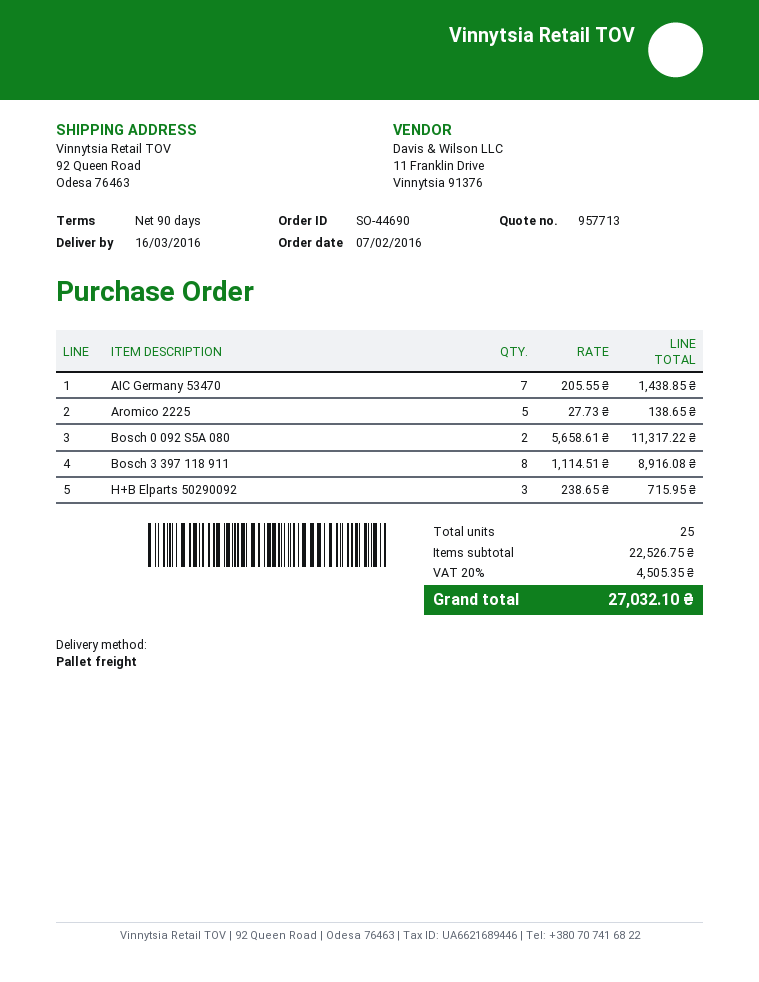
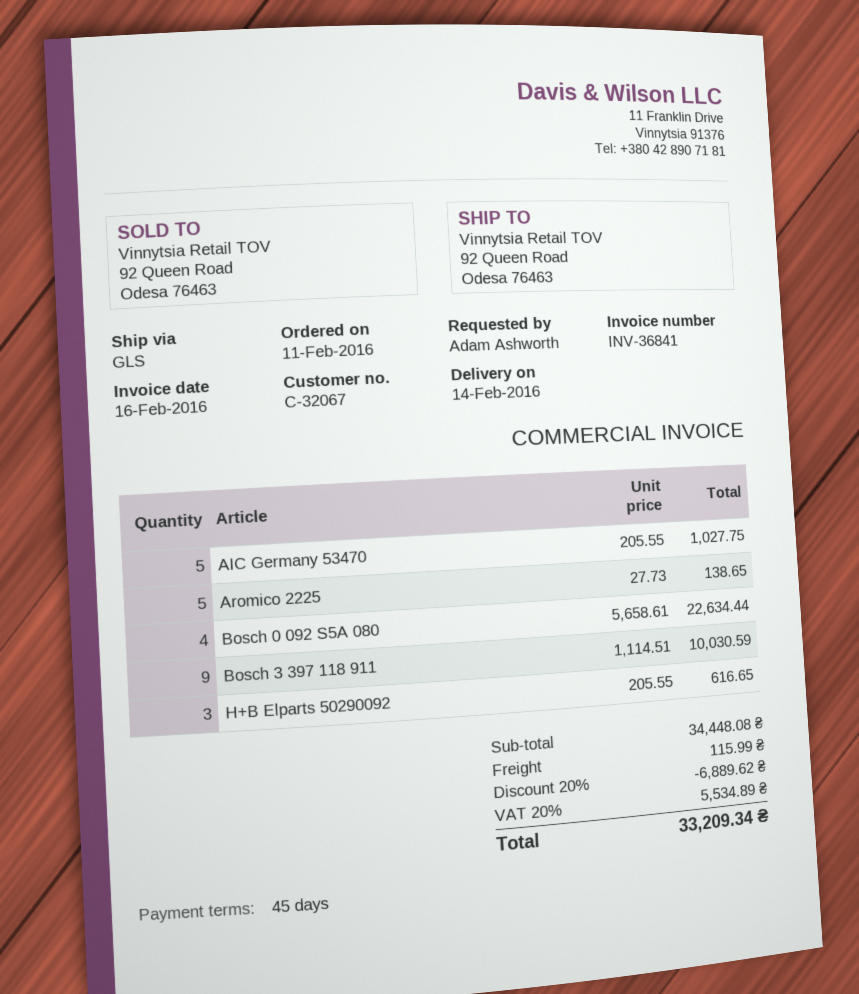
order date: 2016-02-07 -> 2016-02-11
delivery date: 2016-03-16 -> 2016-02-14
payment terms: 90 days -> 45 days
shipping method: pallet freight -> GLS
AIC Germany 53470: 7 x 205.55 = 1438.85 -> 5 x 205.55 = 1027.75
Bosch 0 092 S5A 080: 2 x 5658.61 = 11317.22 -> 4 x 5658.61 = 22634.44
Bosch 3 397 118 911: 8 x 1114.51 = 8916.08 -> 9 x 1114.51 = 10030.59
H+B Elparts 50290092: 3 x 238.65 = 715.95 -> 3 x 205.55 = 616.65
subtotal: 22526.75 -> 34448.08
discount: none -> 20% = 6889.62
shipping: none -> 115.99
tax: 20% = 4505.35 -> 20% = 5534.89
total: 27032.10 -> 33209.34

